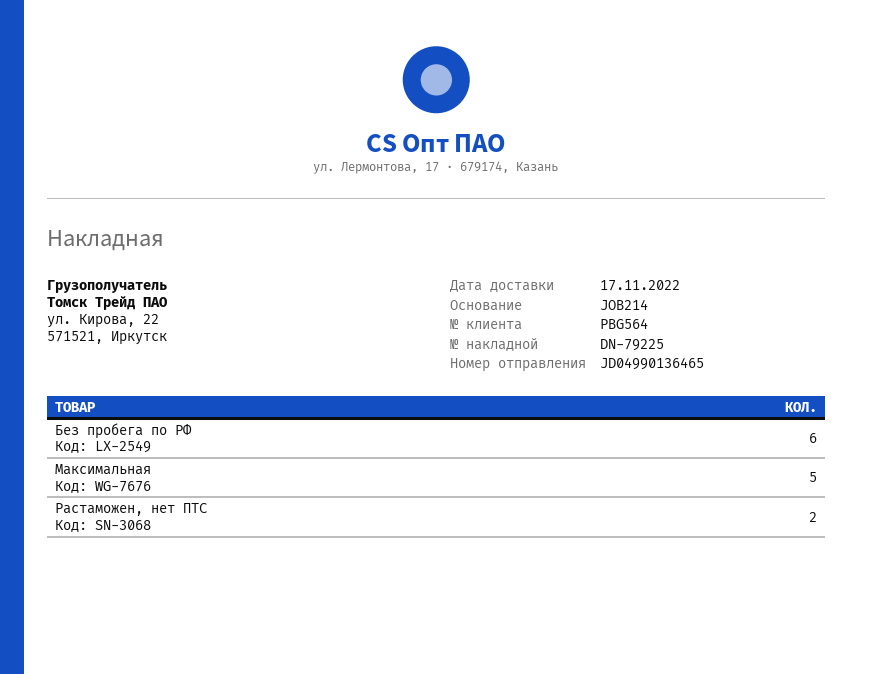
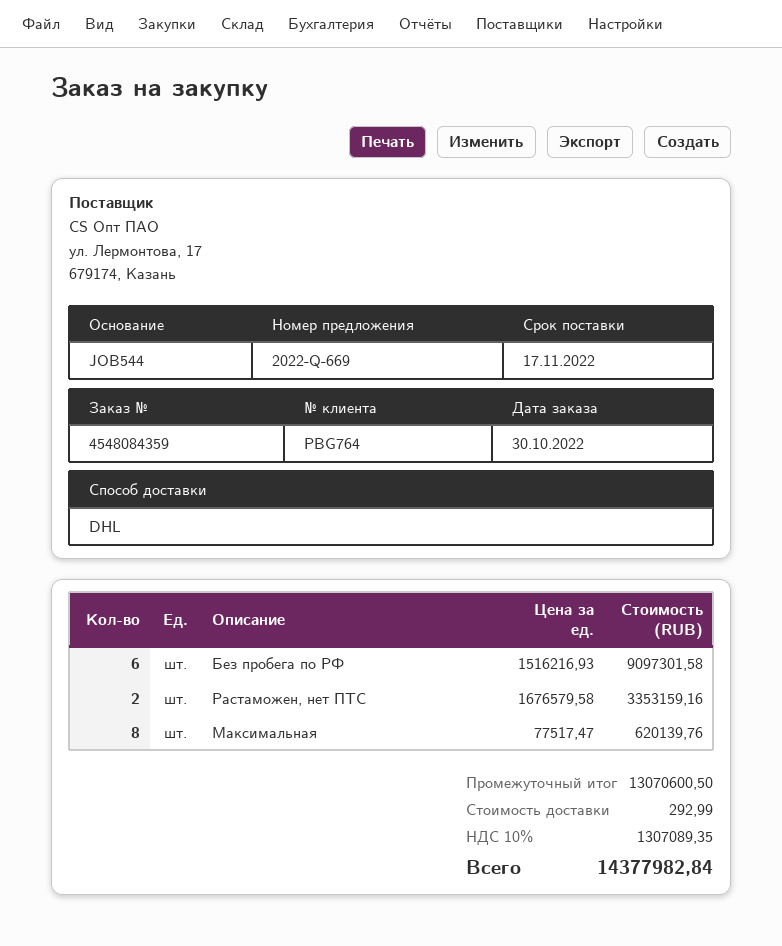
customer number: PBG564 -> PBG764
reference: JOB214 -> JOB544
Максимальная: 5 -> 8

